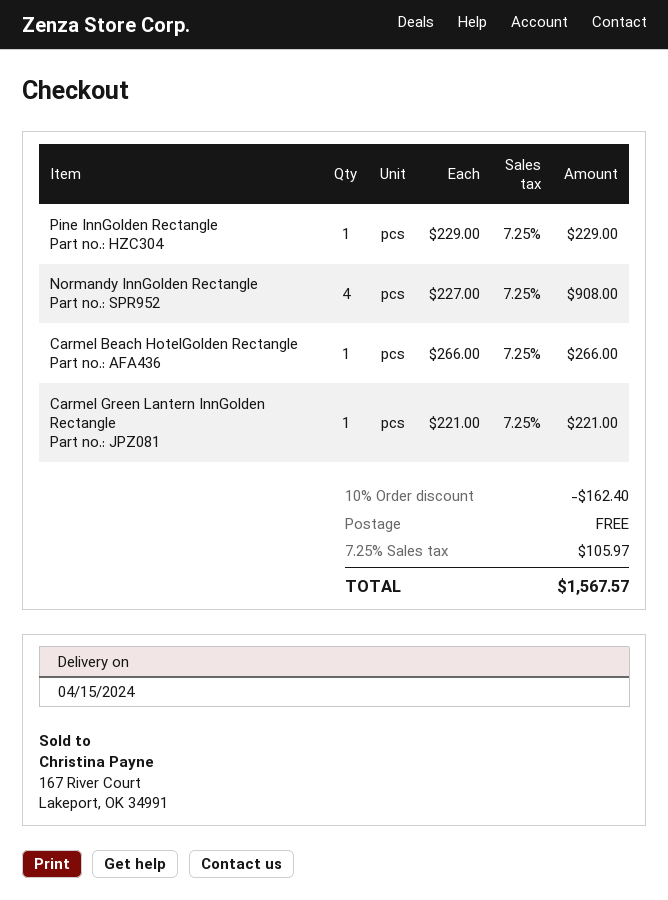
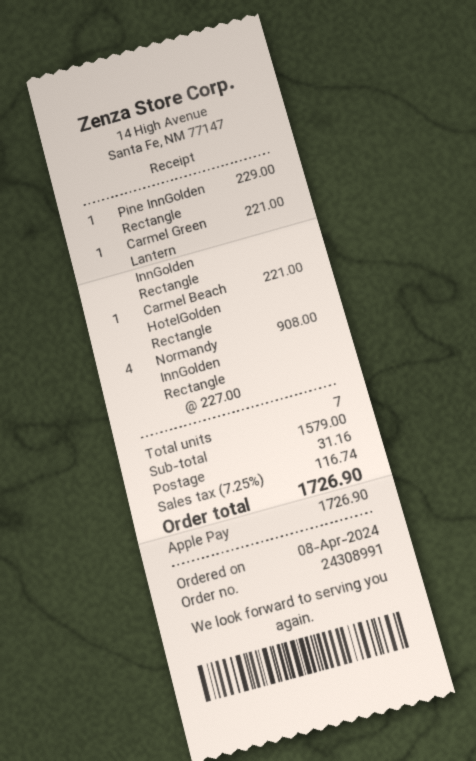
Carmel Beach HotelGolden Rectangle: 1 x 266.00 = 266.00 -> 1 x 221.00 = 221.00
discount: 10% = 162.40 -> none
shipping: 0.00 -> 31.16
tax: 7.25% = 105.97 -> 7.25% = 116.74
total: 1567.57 -> 1726.90

